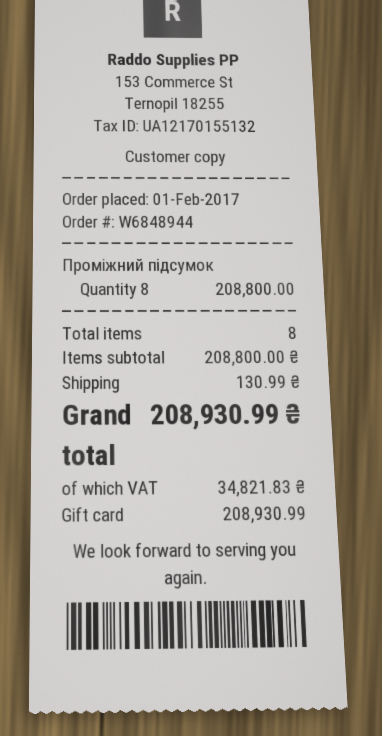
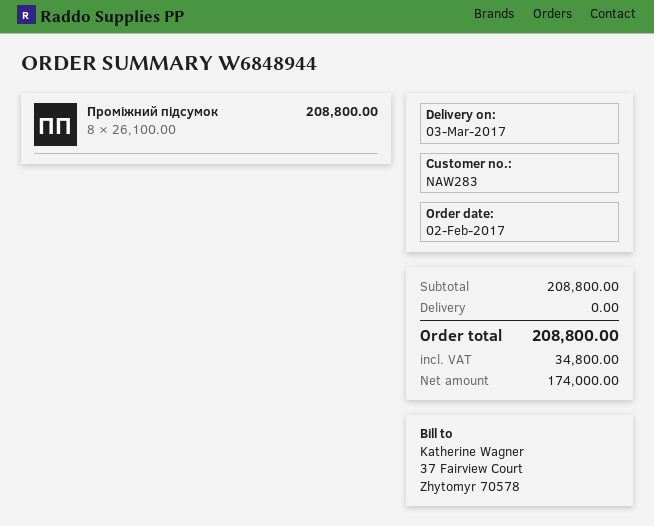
order date: 2017-02-01 -> 2017-02-02
shipping: 130.99 -> 0.00
tax: 34821.83 -> 34800.00
total: 208930.99 -> 208800.00

